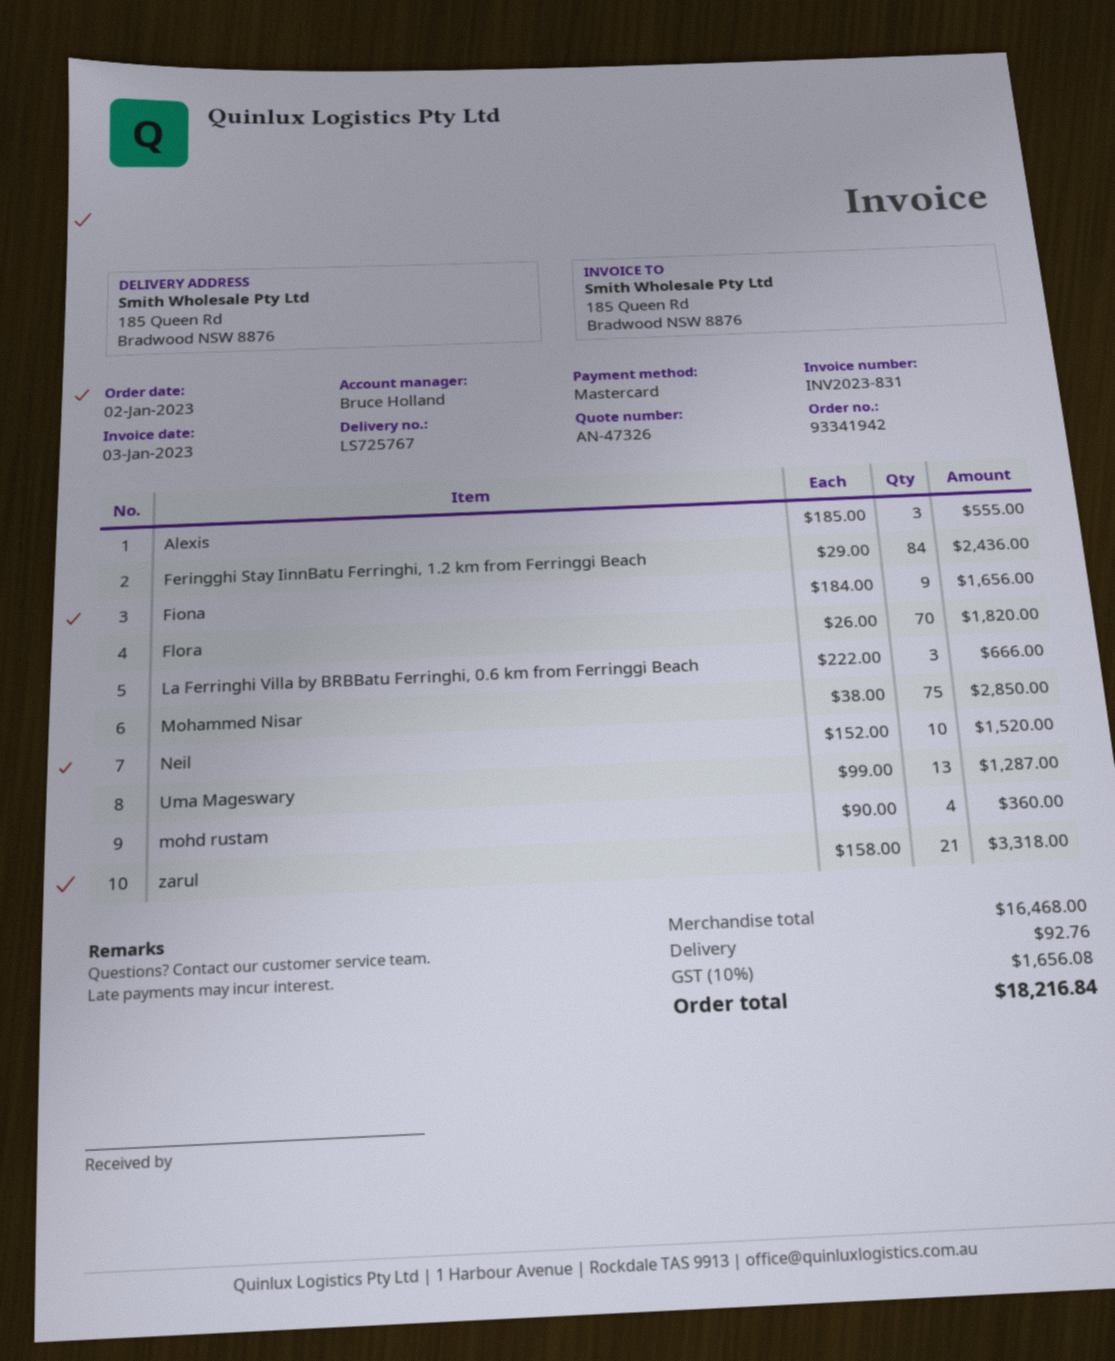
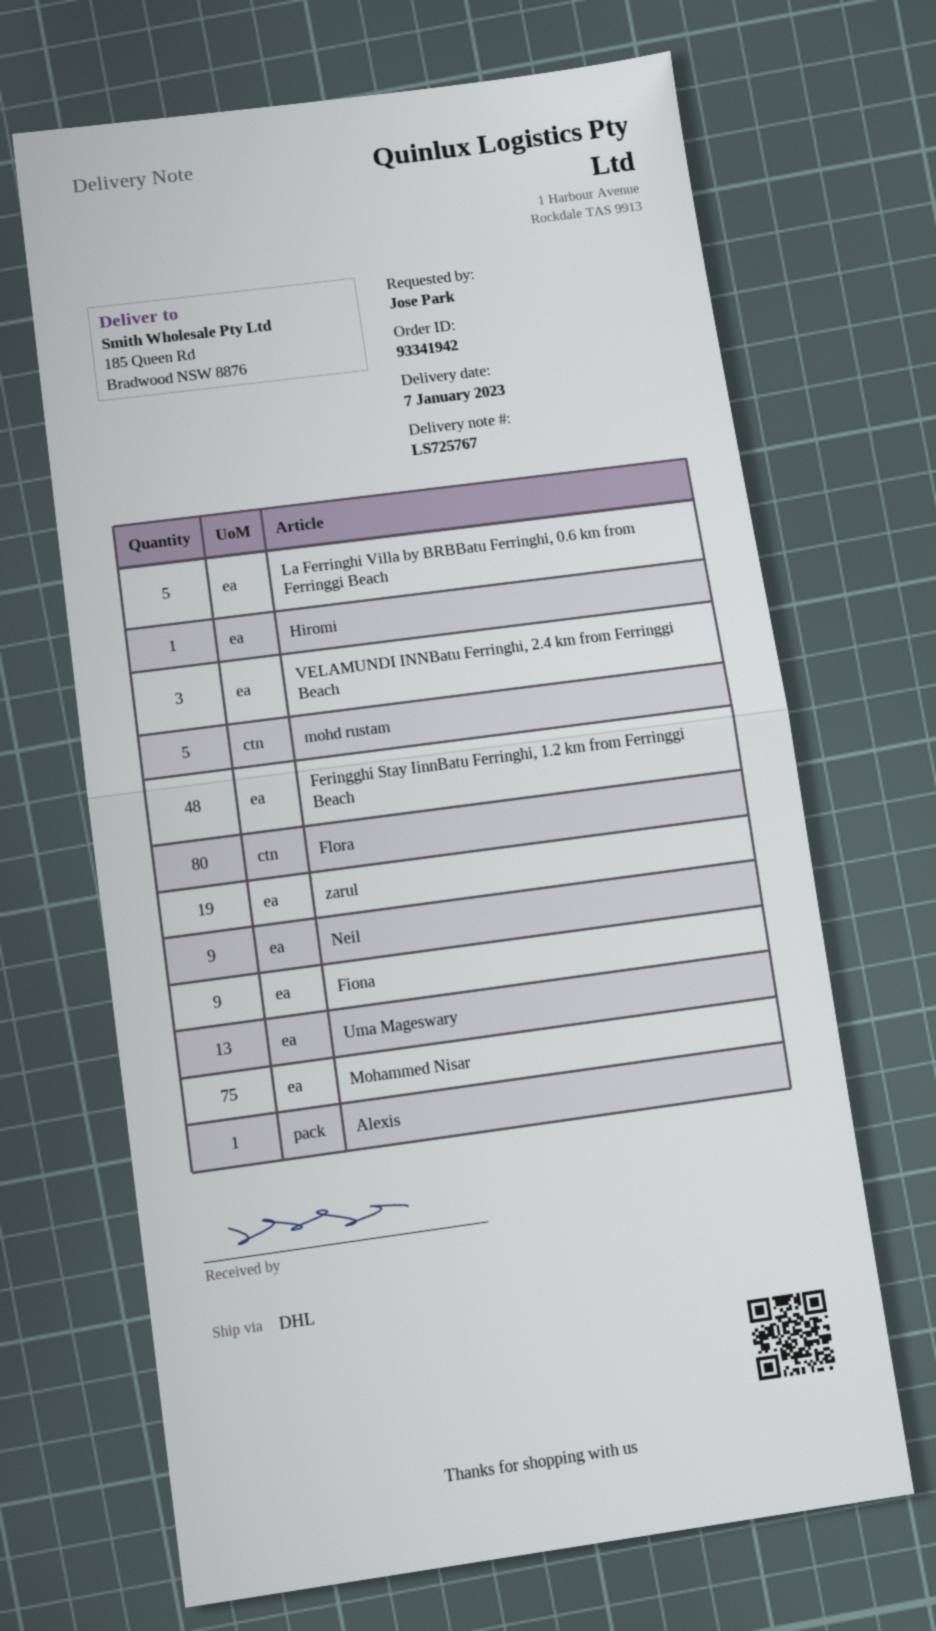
Alexis: 3 -> 1
Feringghi Stay IinnBatu Ferringhi, 1.2 km from Ferringgi Beach: 84 -> 48
Flora: 70 -> 80
La Ferringhi Villa by BRBBatu Ferringhi, 0.6 km from Ferringgi Beach: 3 -> 5
Neil: 10 -> 9
mohd rustam: 4 -> 5
zarul: 21 -> 19
Hiromi: none -> 1
VELAMUNDI INNBatu Ferringhi, 2.4 km from Ferringgi Beach: none -> 3

